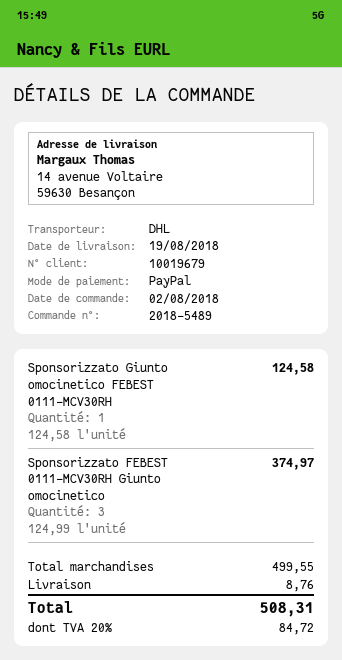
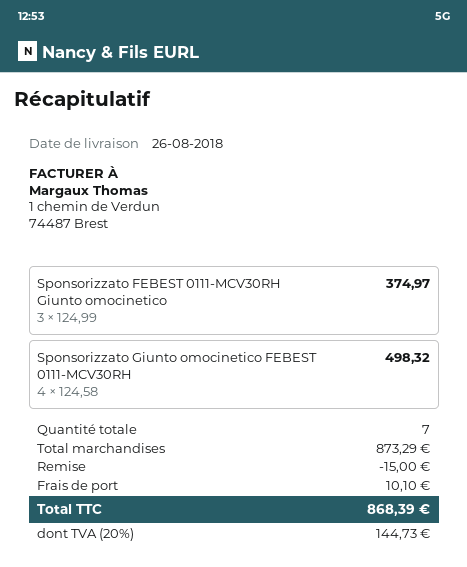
delivery date: 2018-08-19 -> 2018-08-26
Sponsorizzato Giunto omocinetico FEBEST 0111-MCV30RH: 1 x 124.58 = 124.58 -> 4 x 124.58 = 498.32
subtotal: 499.55 -> 873.29
discount: none -> 15.00
shipping: 8.76 -> 10.10
tax: 20% = 84.72 -> 20% = 144.73
total: 508.31 -> 868.39

